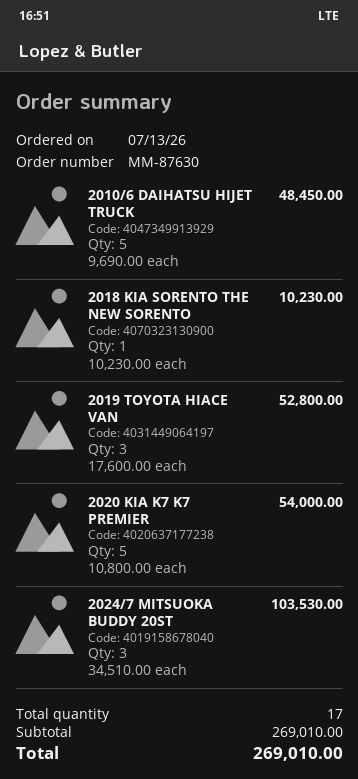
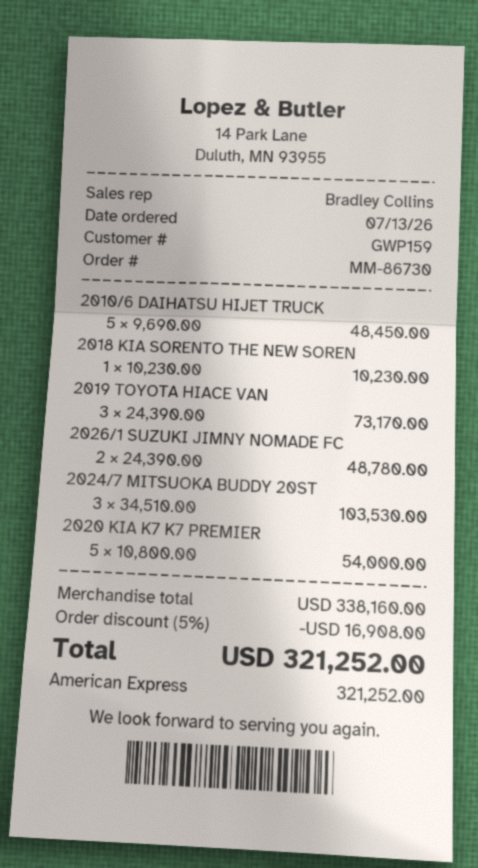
order number: MM-87630 -> MM-86730
2019 TOYOTA HIACE VAN: 3 x 17600.00 = 52800.00 -> 3 x 24390.00 = 73170.00
2026/1 SUZUKI JIMNY NOMADE FC: none -> 2 x 24390.00 = 48780.00
subtotal: 269010.00 -> 338160.00
discount: none -> 5% = 16908.00
total: 269010.00 -> 321252.00

